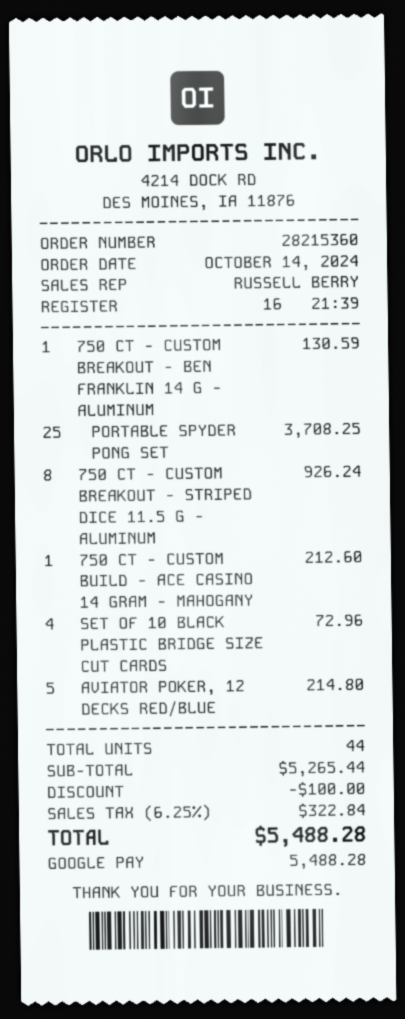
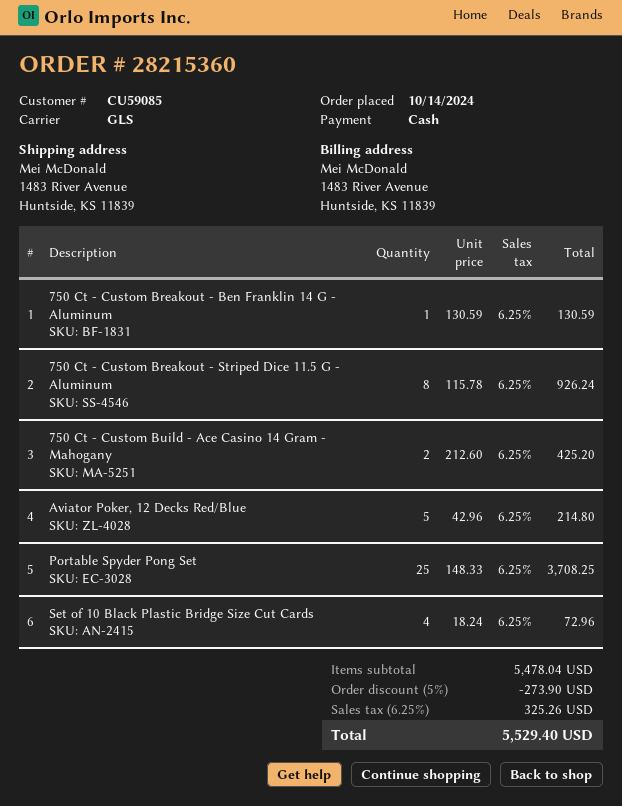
payment method: Google Pay -> cash
750 CT - CUSTOM BUILD - ACE CASINO 14 GRAM - MAHOGANY: 1 for 212.60 -> 2 for 425.20
subtotal: 5265.44 -> 5478.04
discount: 100.00 -> 273.90
tax: 6.25% = 322.84 -> 6.25% = 325.26
total: 5488.28 -> 5529.40

